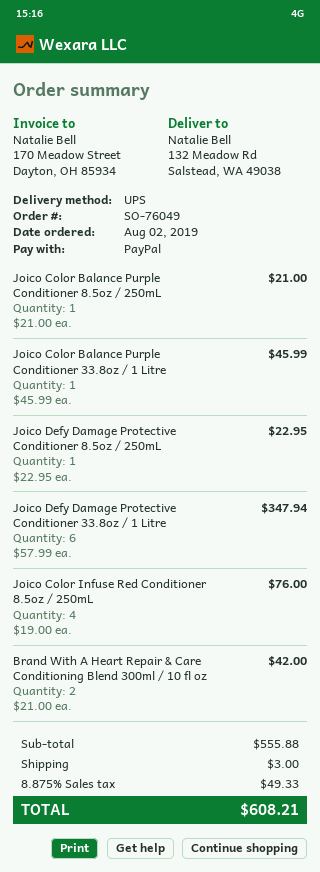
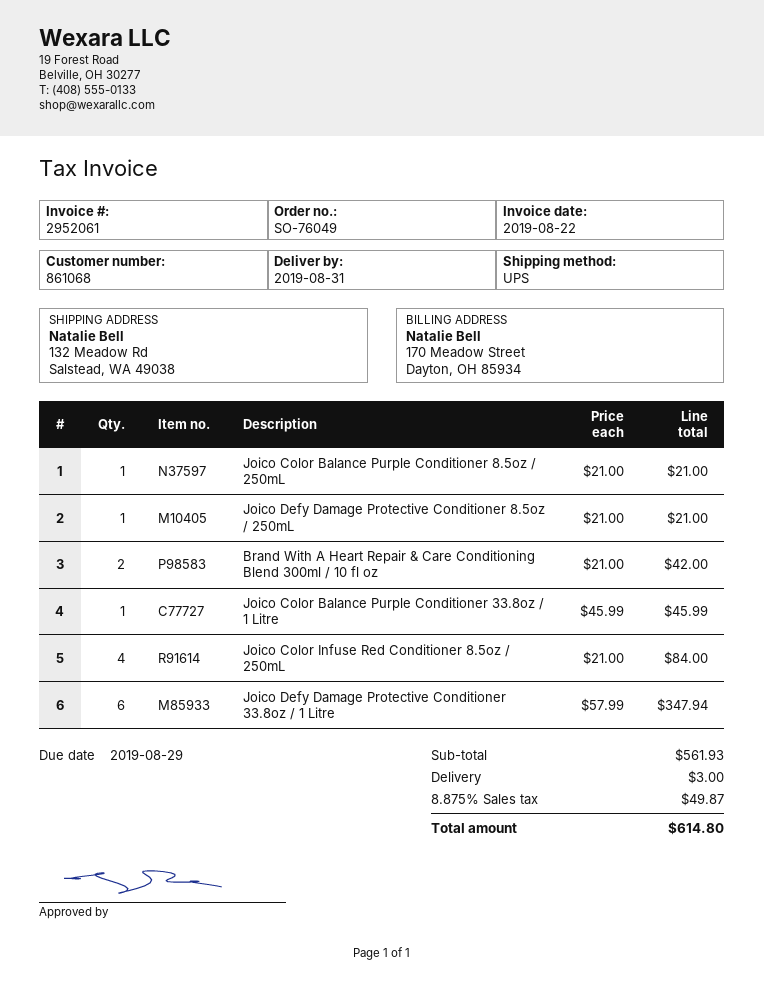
Joico Defy Damage Protective Conditioner 8.5oz / 250mL: 1 x 22.95 = 22.95 -> 1 x 21.00 = 21.00
Joico Color Infuse Red Conditioner 8.5oz / 250mL: 4 x 19.00 = 76.00 -> 4 x 21.00 = 84.00
subtotal: 555.88 -> 561.93
tax: 8.875% = 49.33 -> 8.875% = 49.87
total: 608.21 -> 614.80

